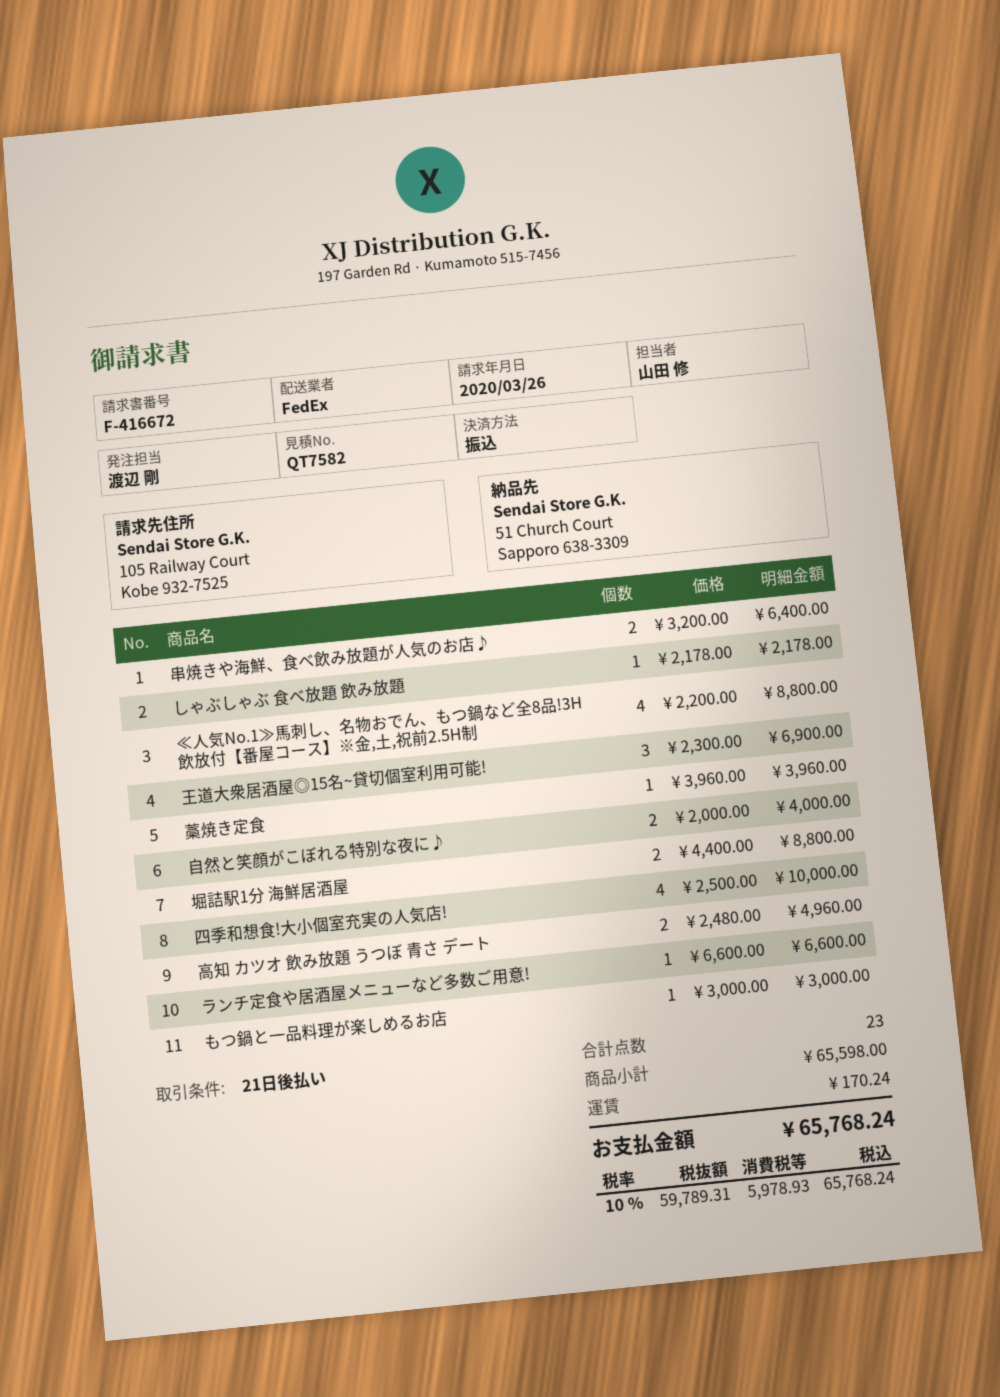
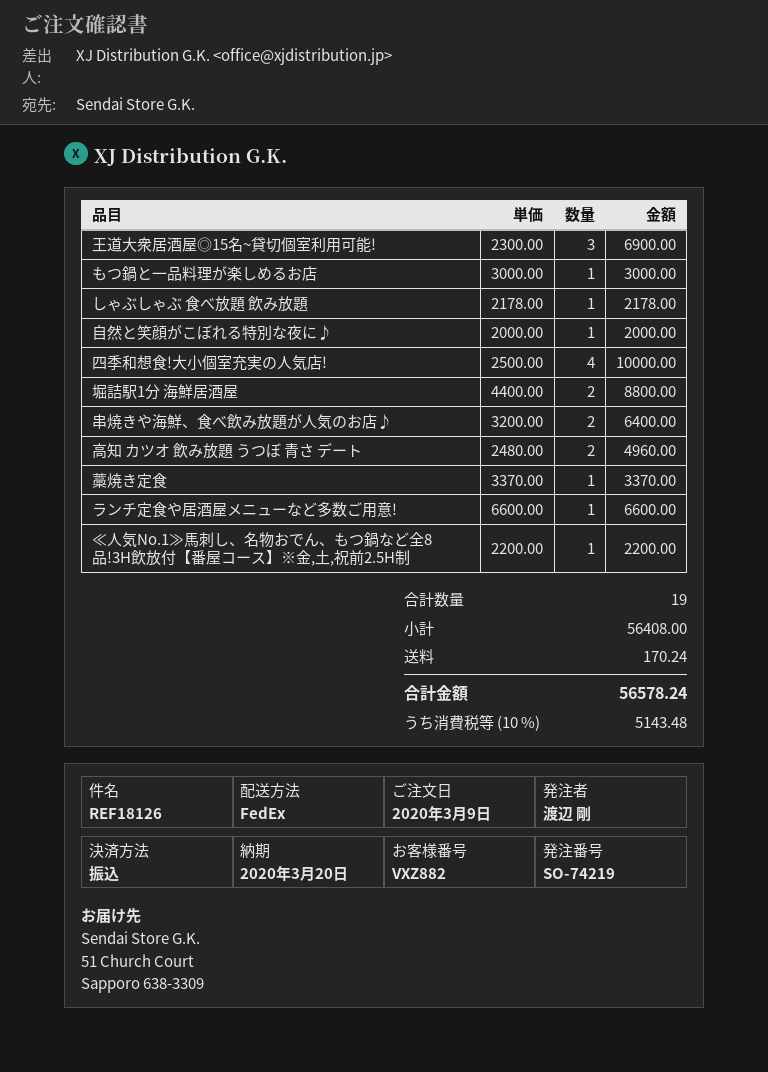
≪人気No.1≫馬刺し、名物おでん、もつ鍋など全8品!3H飲放付【番屋コース】※金,土,祝前2.5H制: 4 x 2200.00 = 8800.00 -> 1 x 2200.00 = 2200.00
藁焼き定食: 1 x 3960.00 = 3960.00 -> 1 x 3370.00 = 3370.00
自然と笑顔がこぼれる特別な夜に♪: 2 x 2000.00 = 4000.00 -> 1 x 2000.00 = 2000.00
total quantity: 23 -> 19
subtotal: 65598.00 -> 56408.00
tax: 10% = 5978.93 -> 10% = 5143.48
total: 65768.24 -> 56578.24

